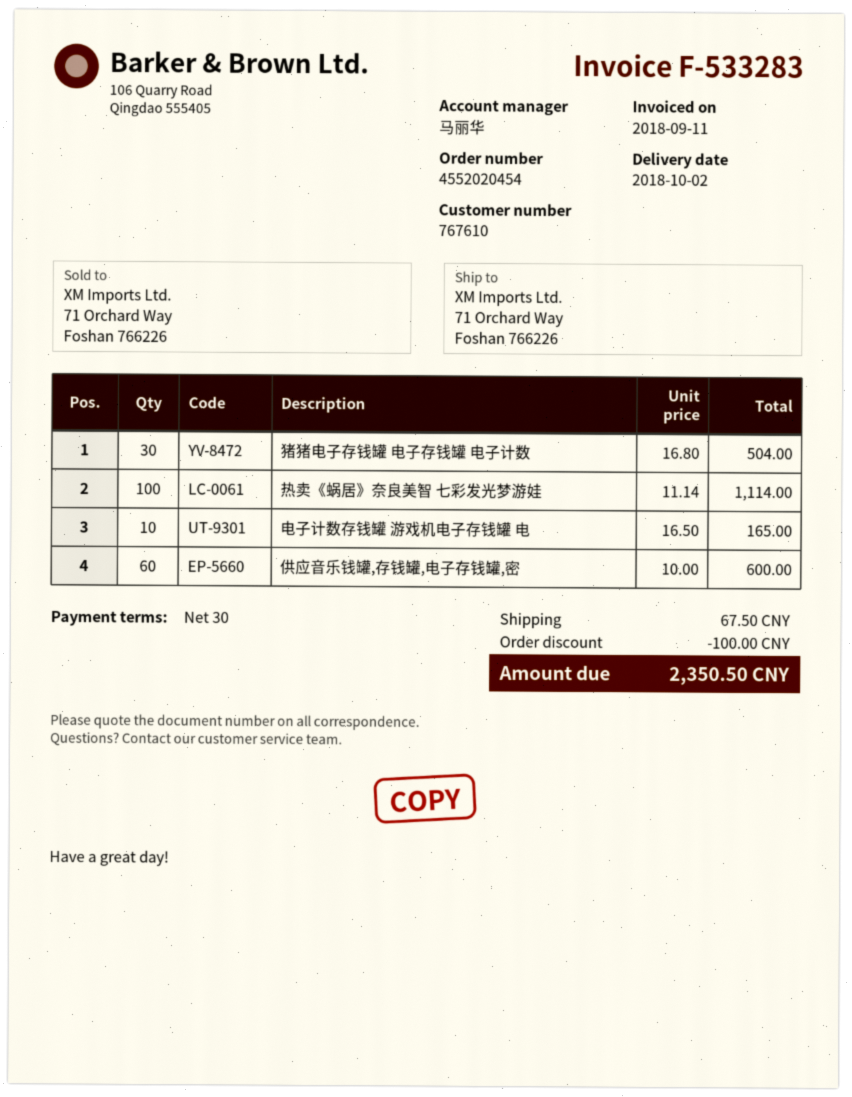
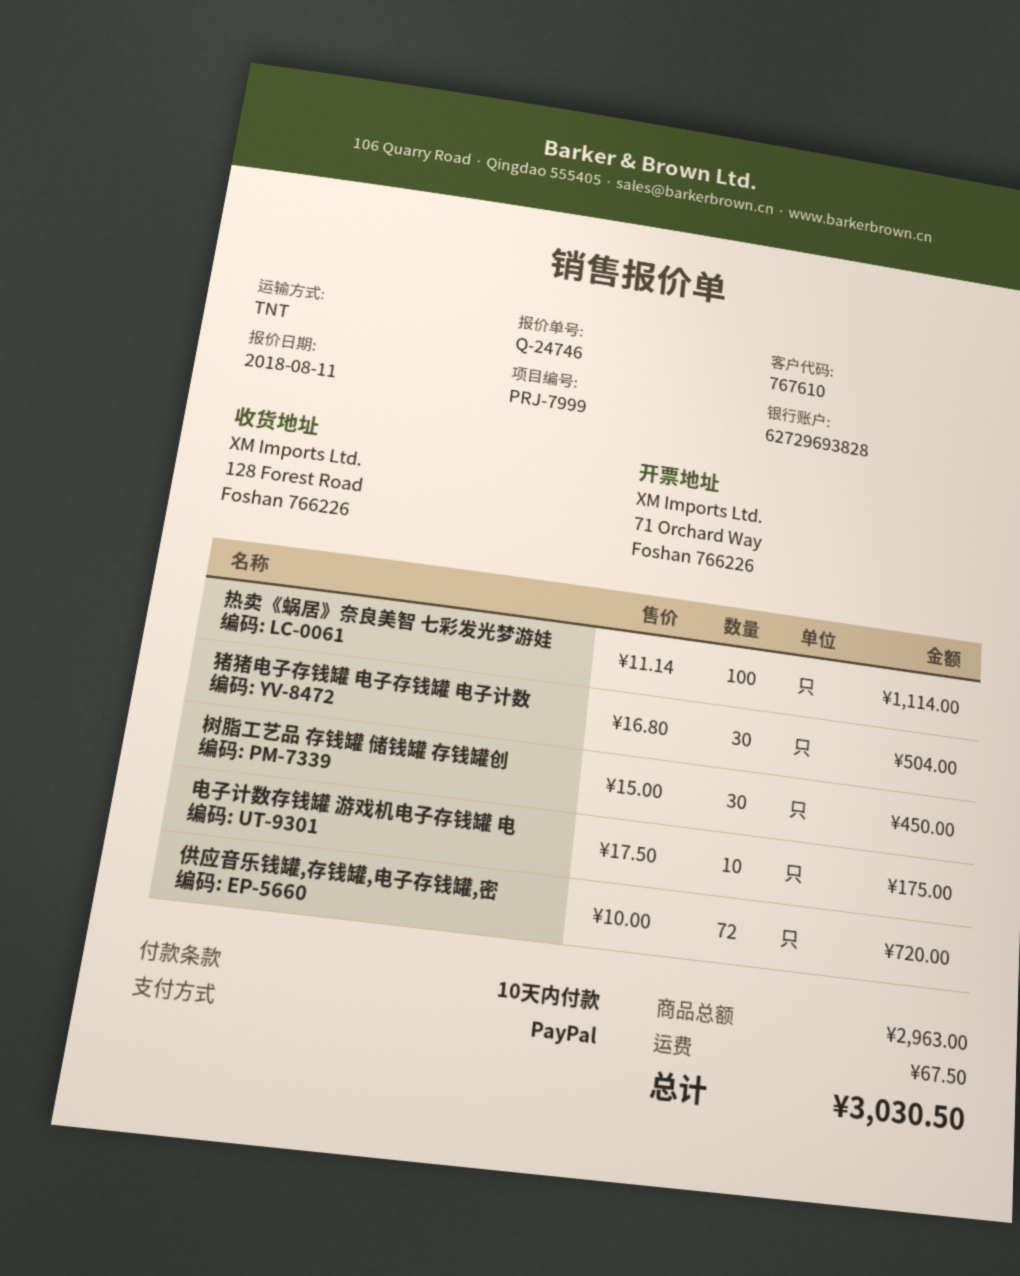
payment terms: 30 days -> 10 days
ship to: 71 Orchard Way, Foshan 766226 -> 128 Forest Road, Foshan 766226
电子计数存钱罐 游戏机电子存钱罐 电: 10 x 16.50 = 165.00 -> 10 x 17.50 = 175.00
供应音乐钱罐,存钱罐,电子存钱罐,密: 60 x 10.00 = 600.00 -> 72 x 10.00 = 720.00
树脂工艺品 存钱罐 储钱罐 存钱罐创: none -> 30 x 15.00 = 450.00
discount: 100.00 -> none
total: 2350.50 -> 3030.50

